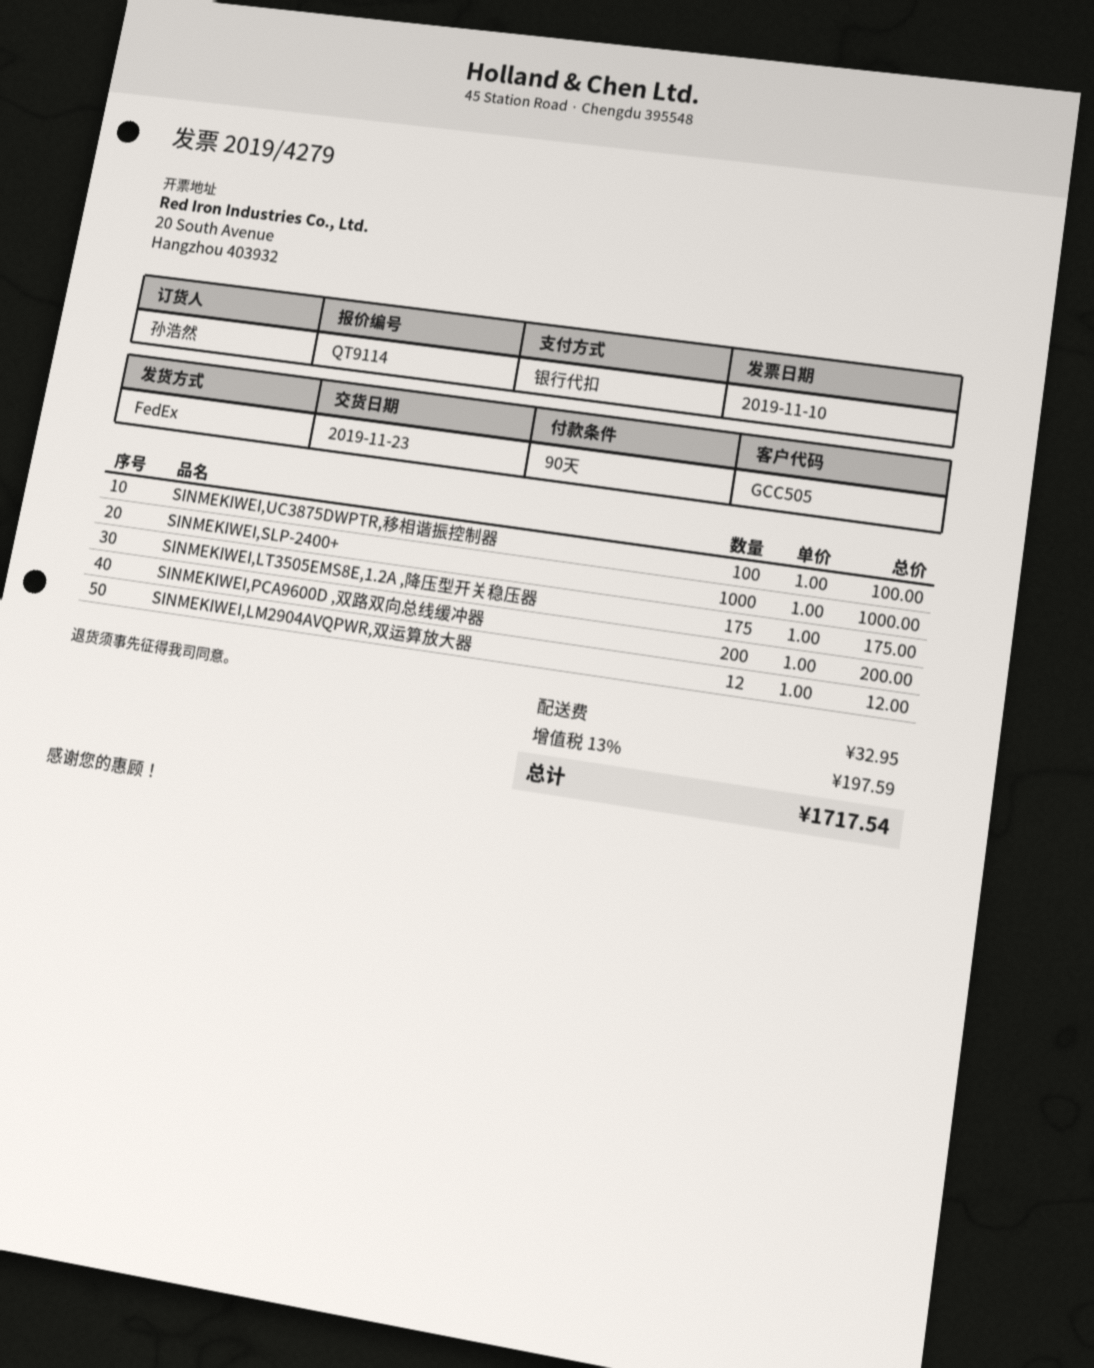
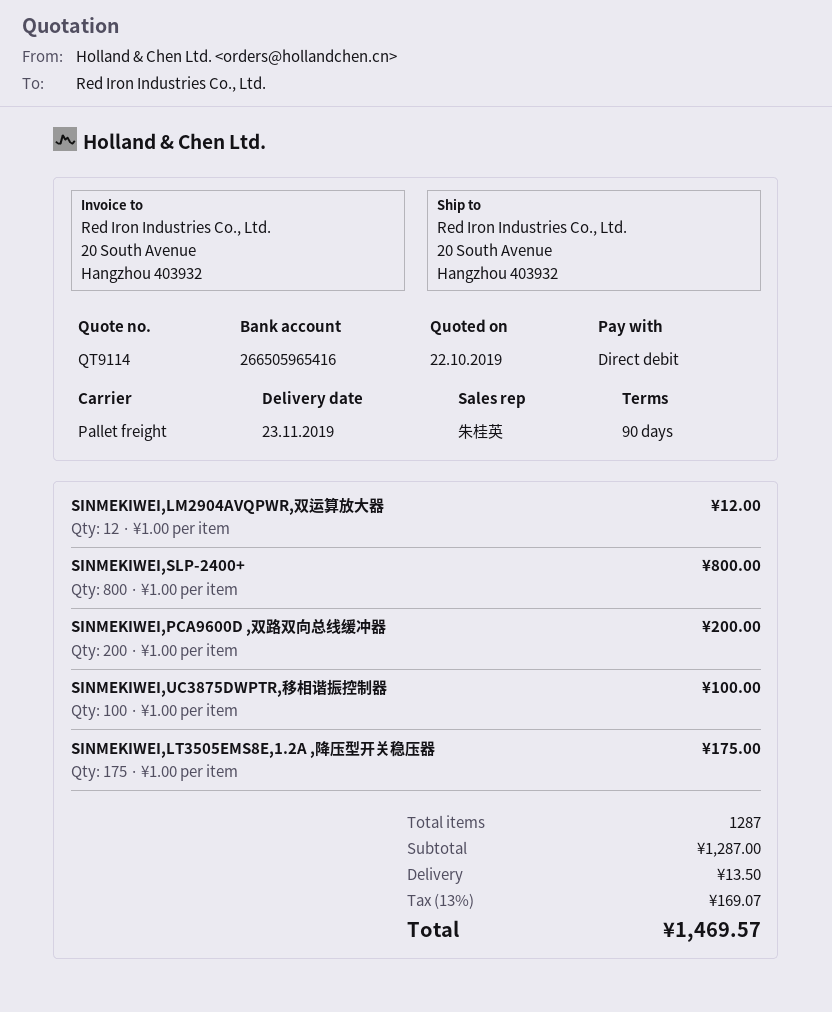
shipping method: FedEx -> pallet freight
SINMEKIWEI,SLP-2400+: 1000 x 1.00 = 1000.00 -> 800 x 1.00 = 800.00
shipping: 32.95 -> 13.50
tax: 13% = 197.59 -> 13% = 169.07
total: 1717.54 -> 1469.57

